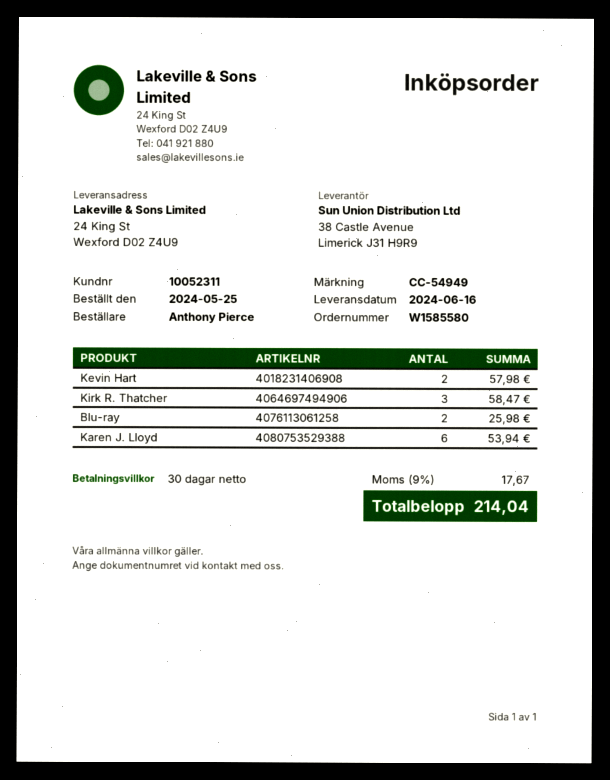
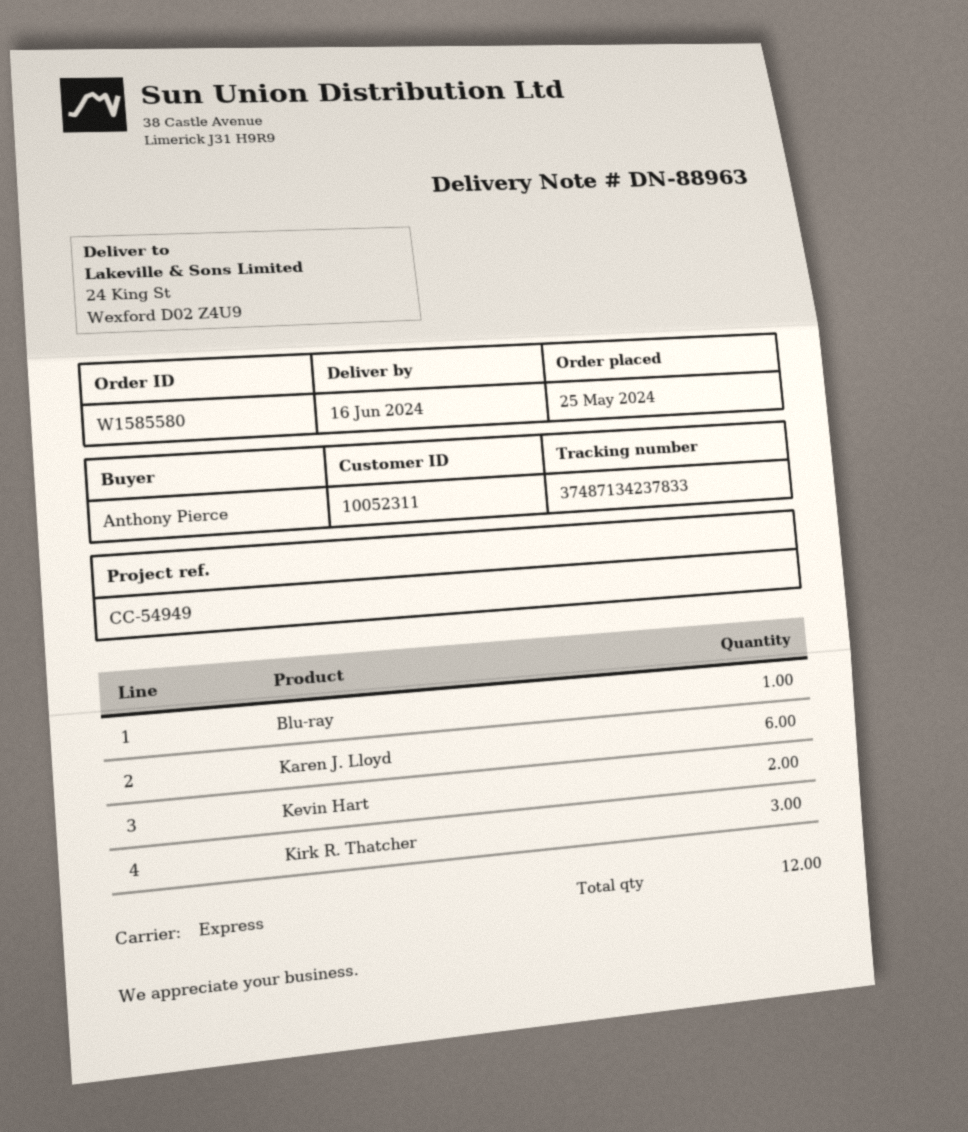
Blu-ray: 2 -> 1

